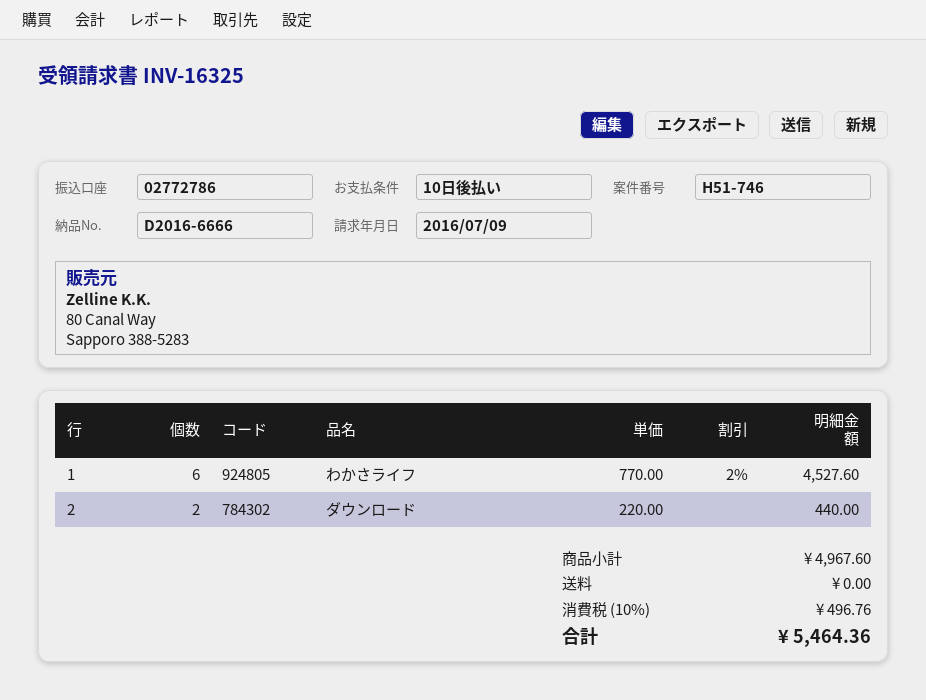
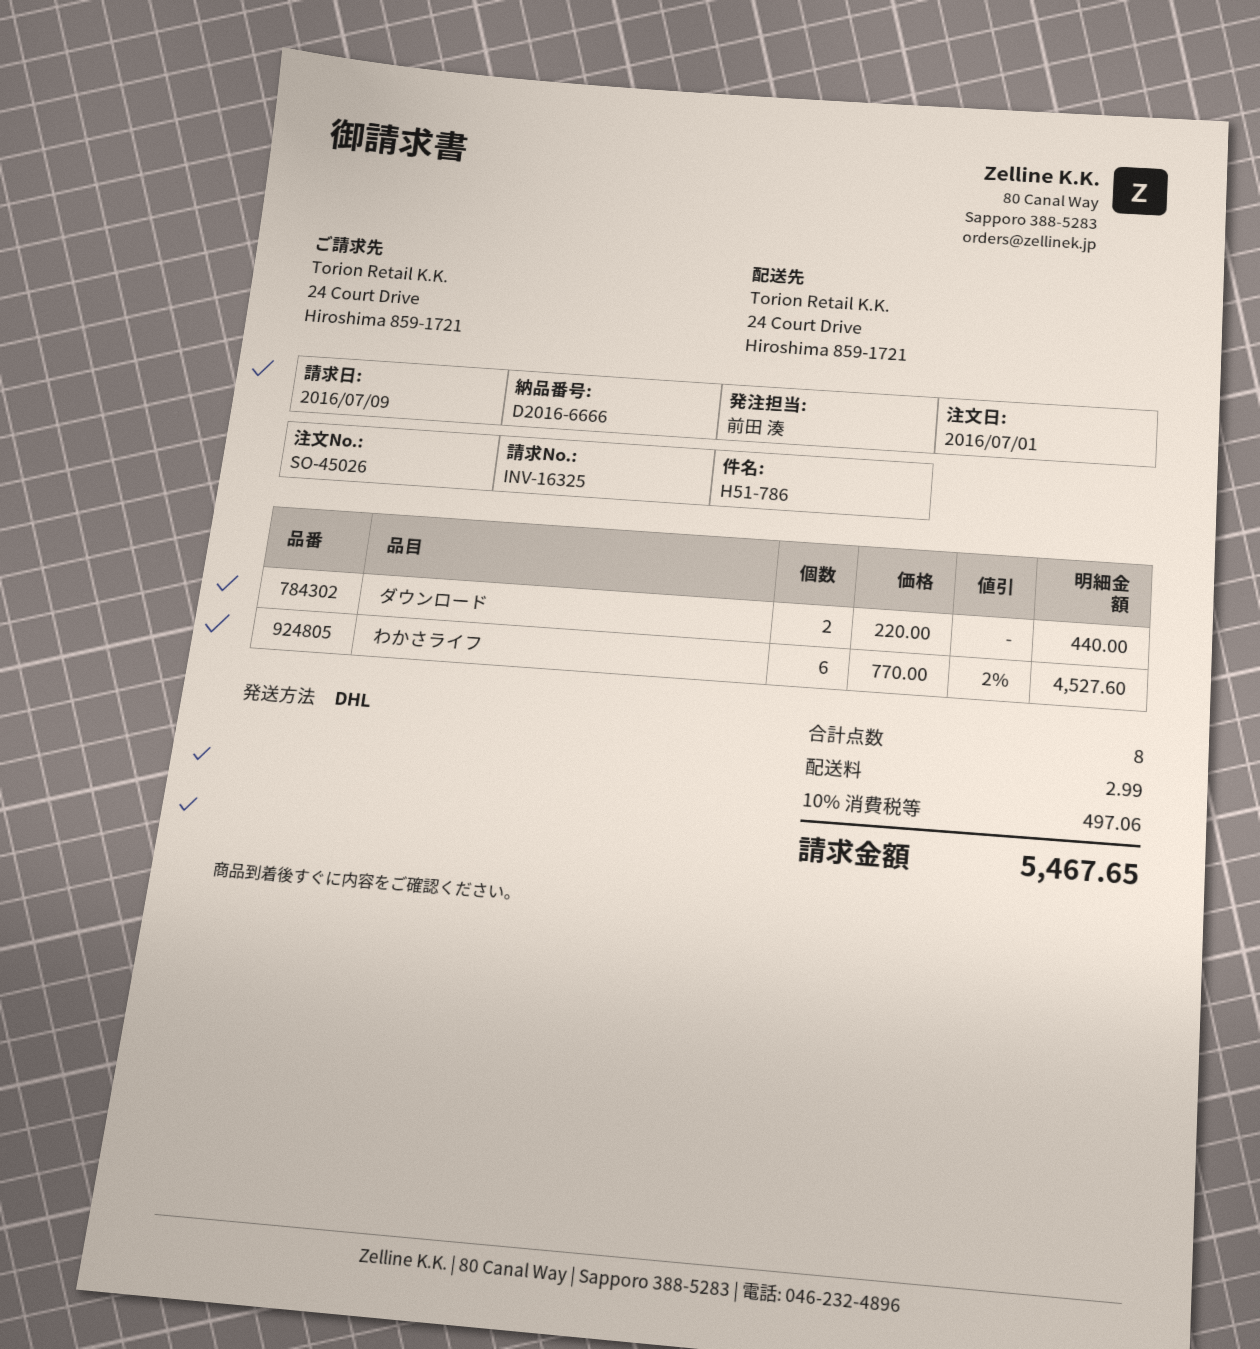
reference: H51-746 -> H51-786
shipping: 0.00 -> 2.99
tax: 10% = 496.76 -> 10% = 497.06
total: 5464.36 -> 5467.65

